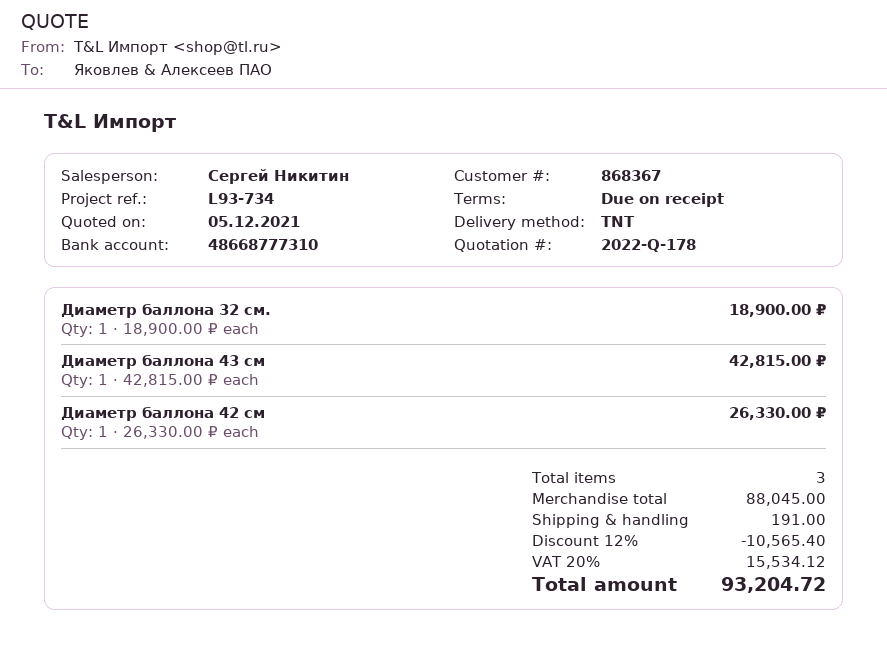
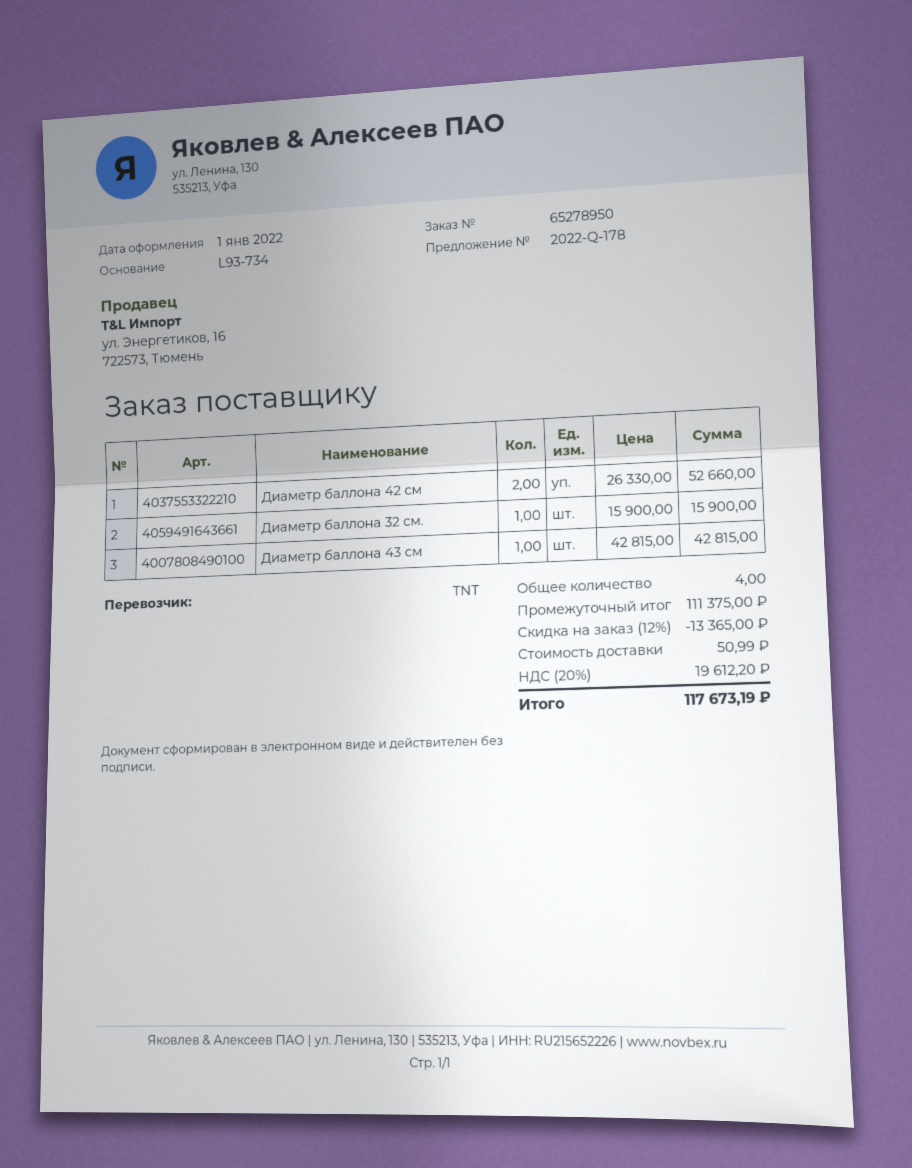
Диаметр баллона 32 см.: 1 x 18900.00 = 18900.00 -> 1 x 15900.00 = 15900.00
Диаметр баллона 42 см: 1 x 26330.00 = 26330.00 -> 2 x 26330.00 = 52660.00
total quantity: 3 -> 4
subtotal: 88045.00 -> 111375.00
discount: 12% = 10565.40 -> 12% = 13365.00
shipping: 191.00 -> 50.99
tax: 20% = 15534.12 -> 20% = 19612.20
total: 93204.72 -> 117673.19

